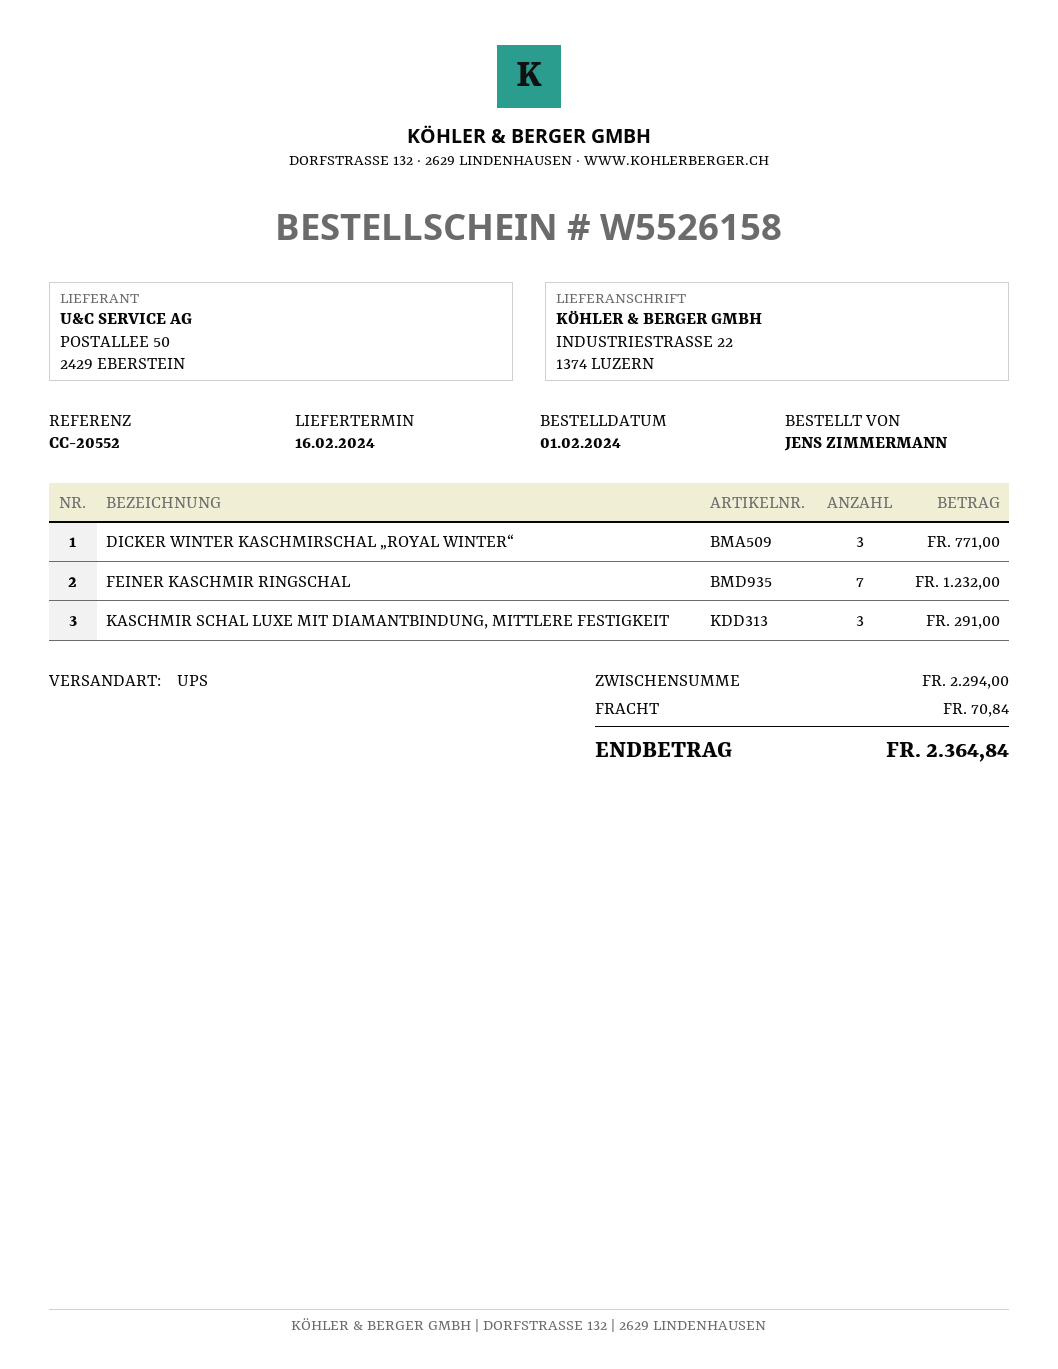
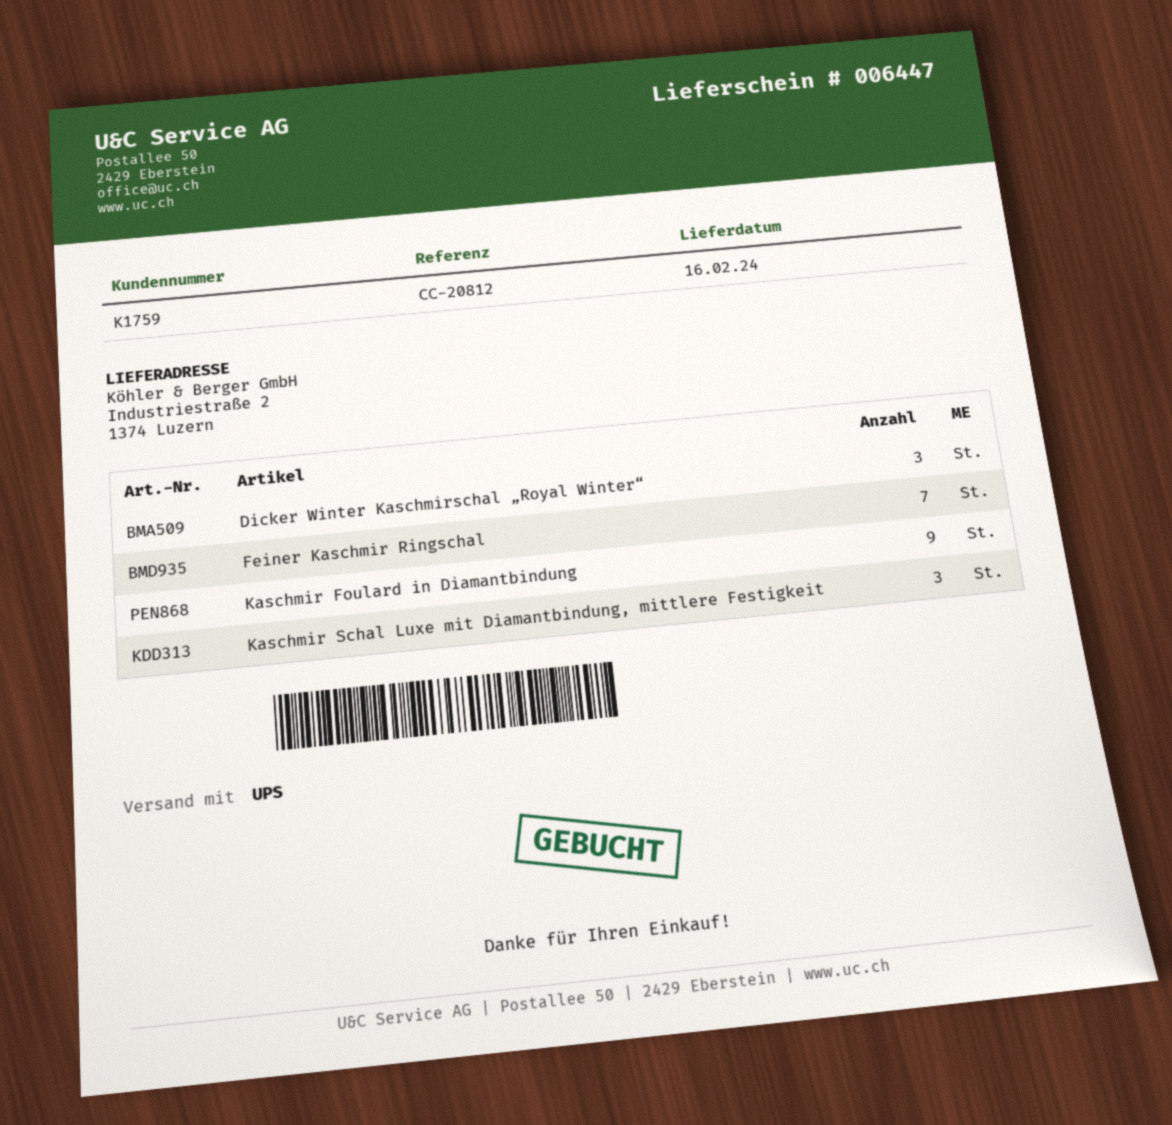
reference: CC-20552 -> CC-20812
ship to: INDUSTRIESTRASSE 22, 1374 LUZERN -> Industriestraße 2, 1374 Luzern
Kaschmir Foulard in Diamantbindung: none -> 9

